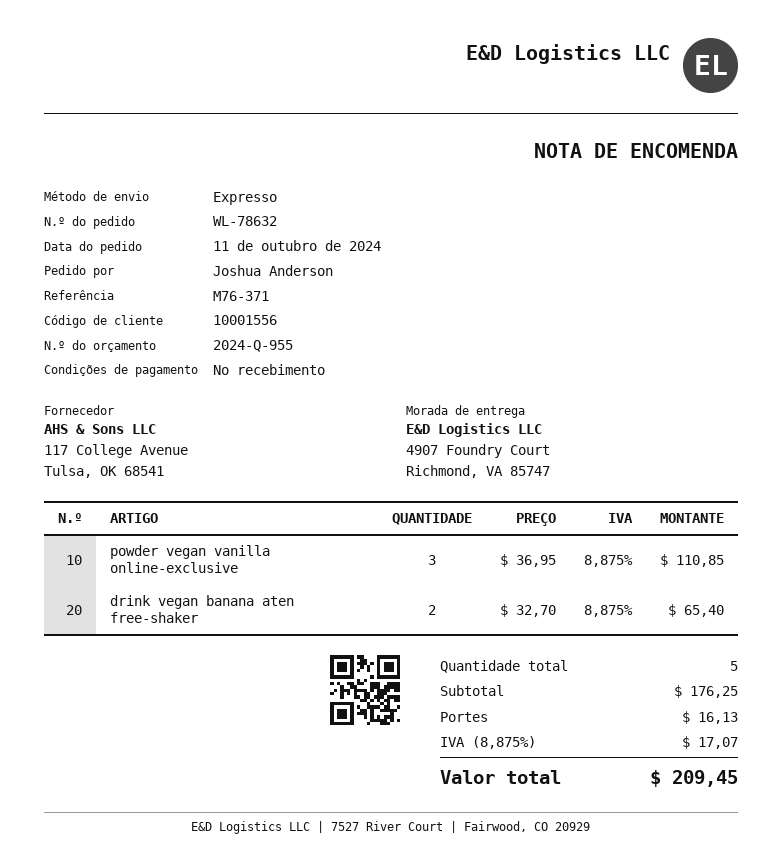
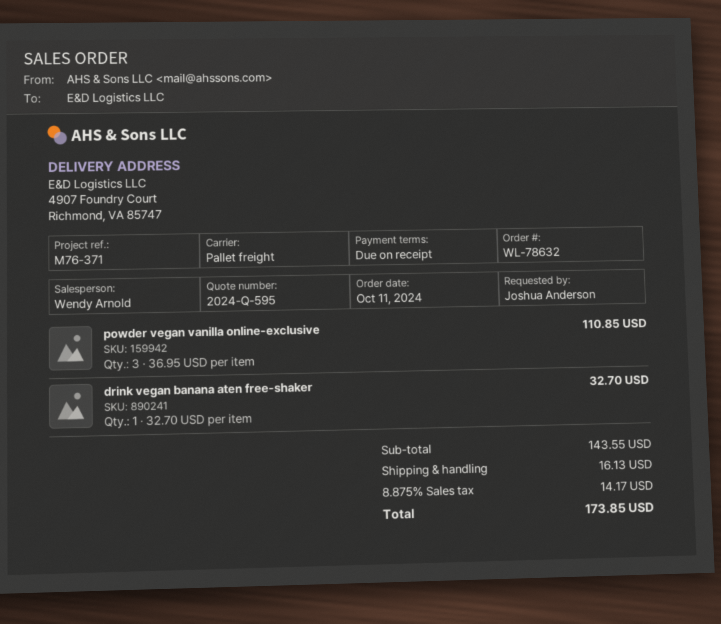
quote number: 2024-Q-955 -> 2024-Q-595
shipping method: express -> pallet freight
drink vegan banana aten free-shaker: 2 x 32.70 = 65.40 -> 1 x 32.70 = 32.70
subtotal: 176.25 -> 143.55
tax: 8.875% = 17.07 -> 8.875% = 14.17
total: 209.45 -> 173.85

